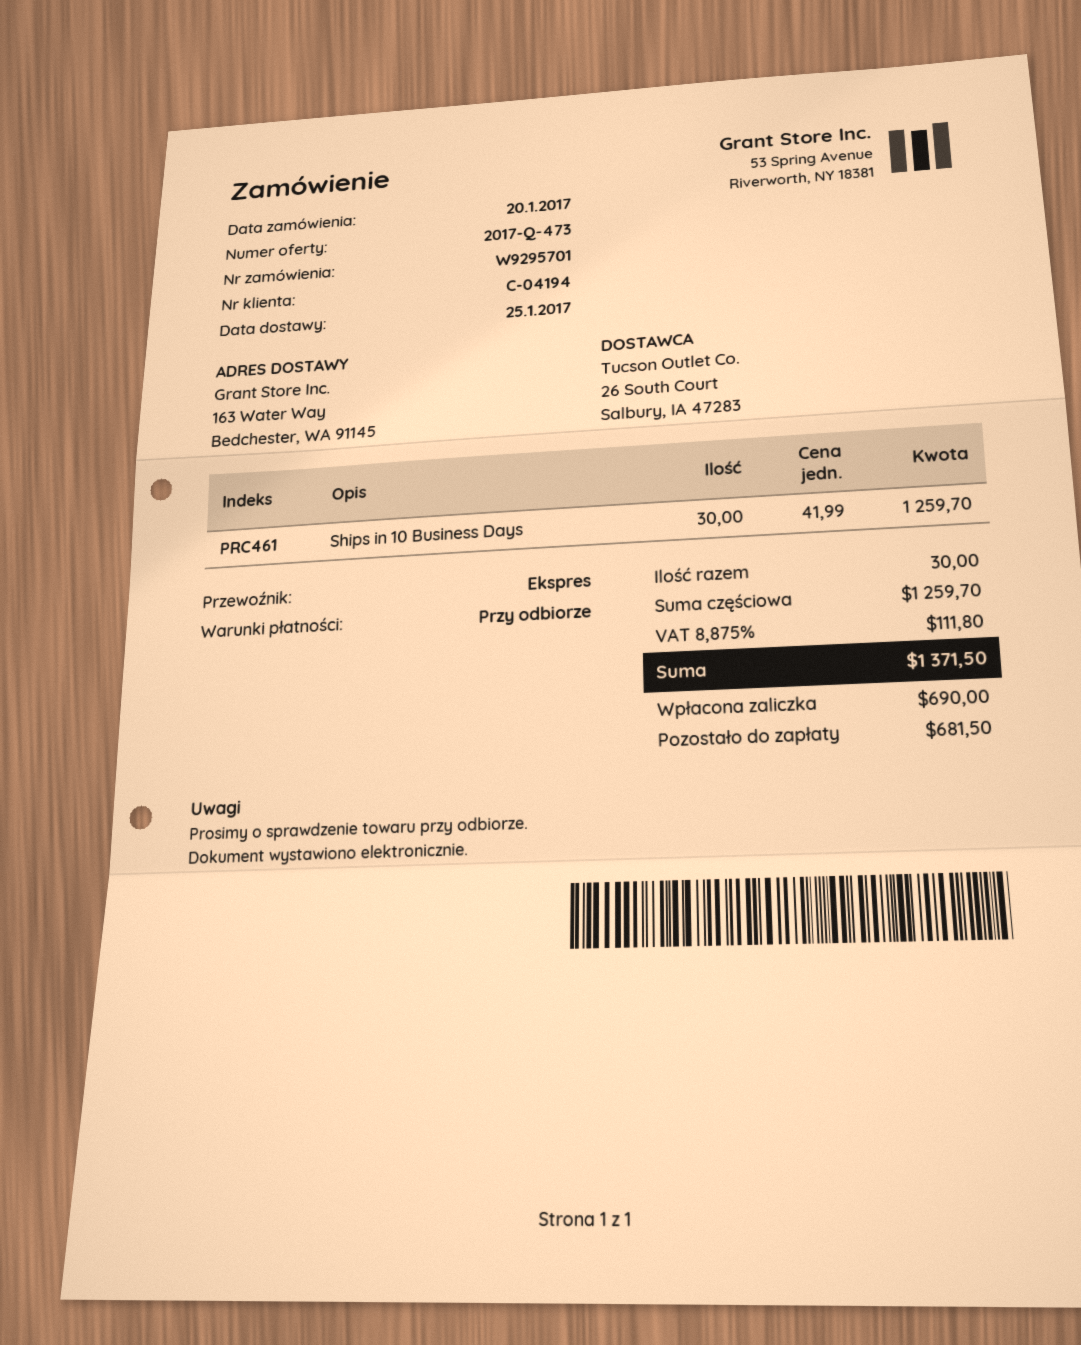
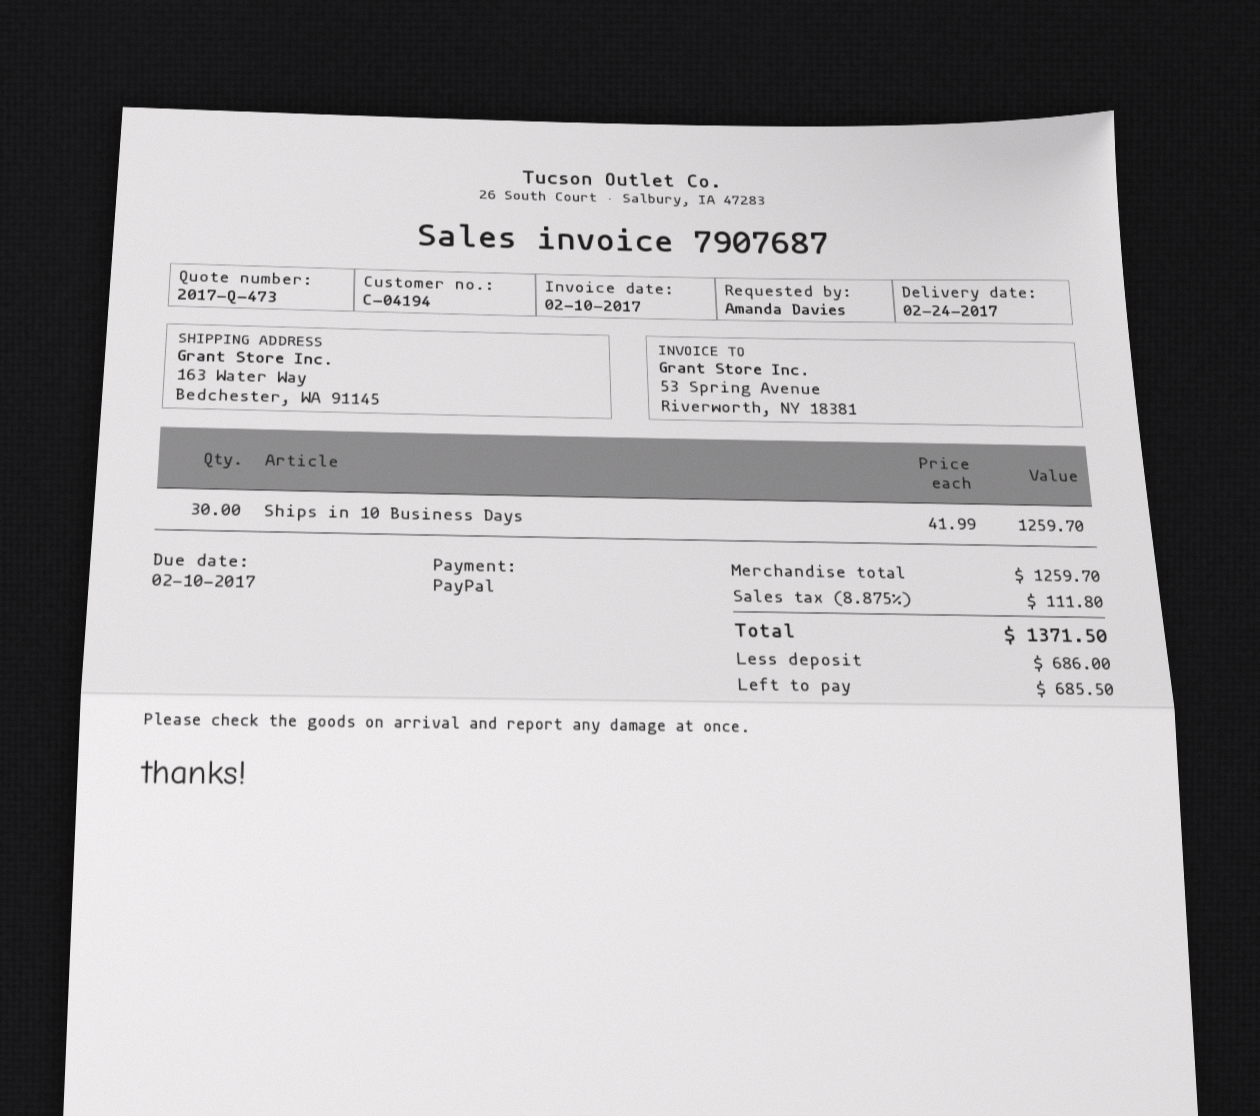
delivery date: 2017-01-25 -> 2017-02-24
deposit: 690.00 -> 686.00
balance: 681.50 -> 685.50

